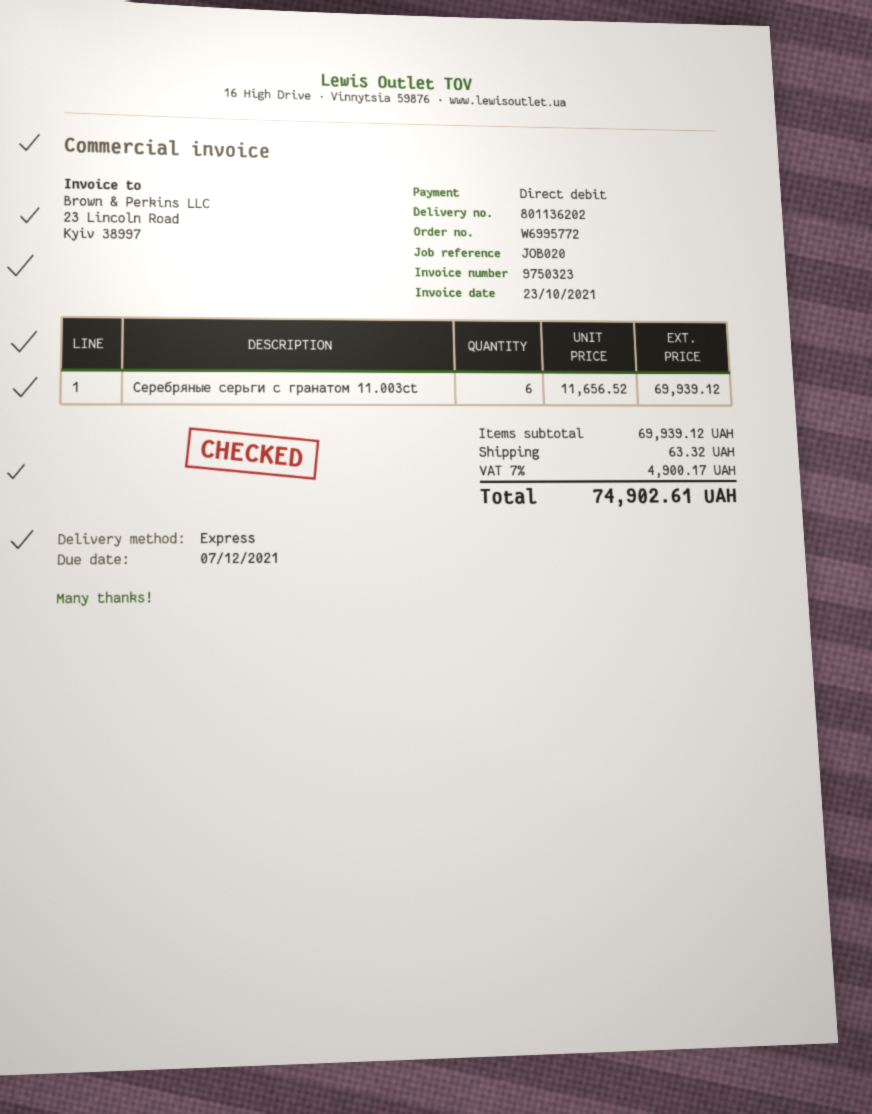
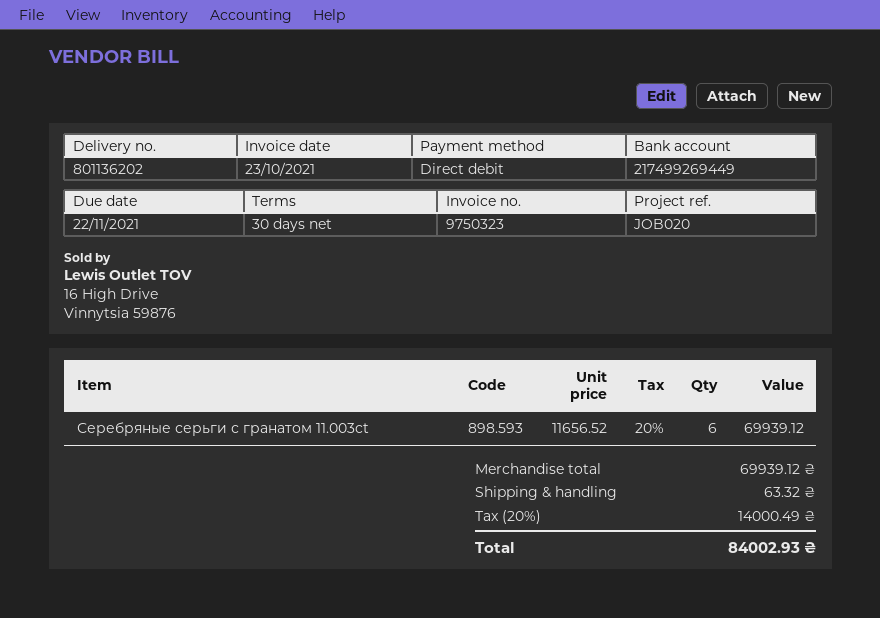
due date: 2021-12-07 -> 2021-11-22
tax: 7% = 4900.17 -> 20% = 14000.49
total: 74902.61 -> 84002.93

